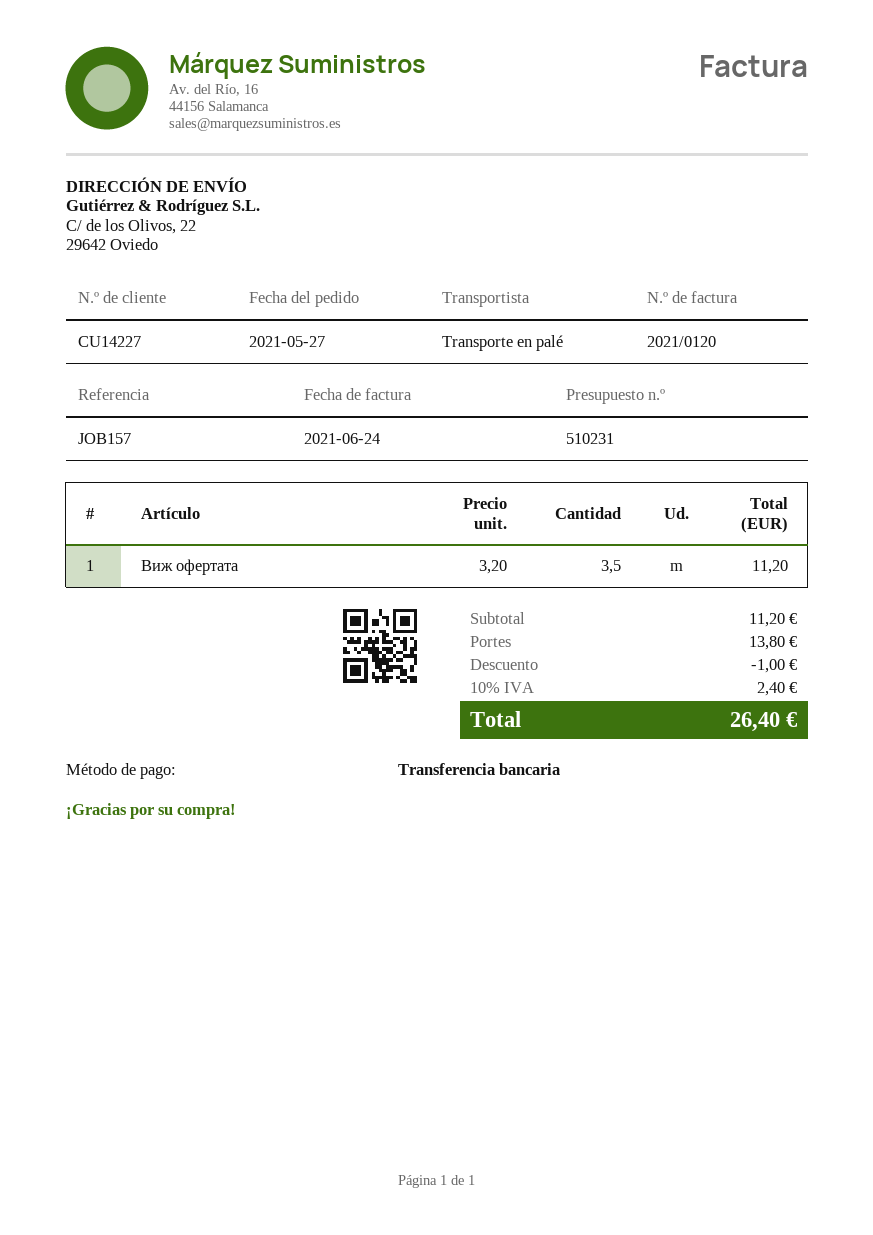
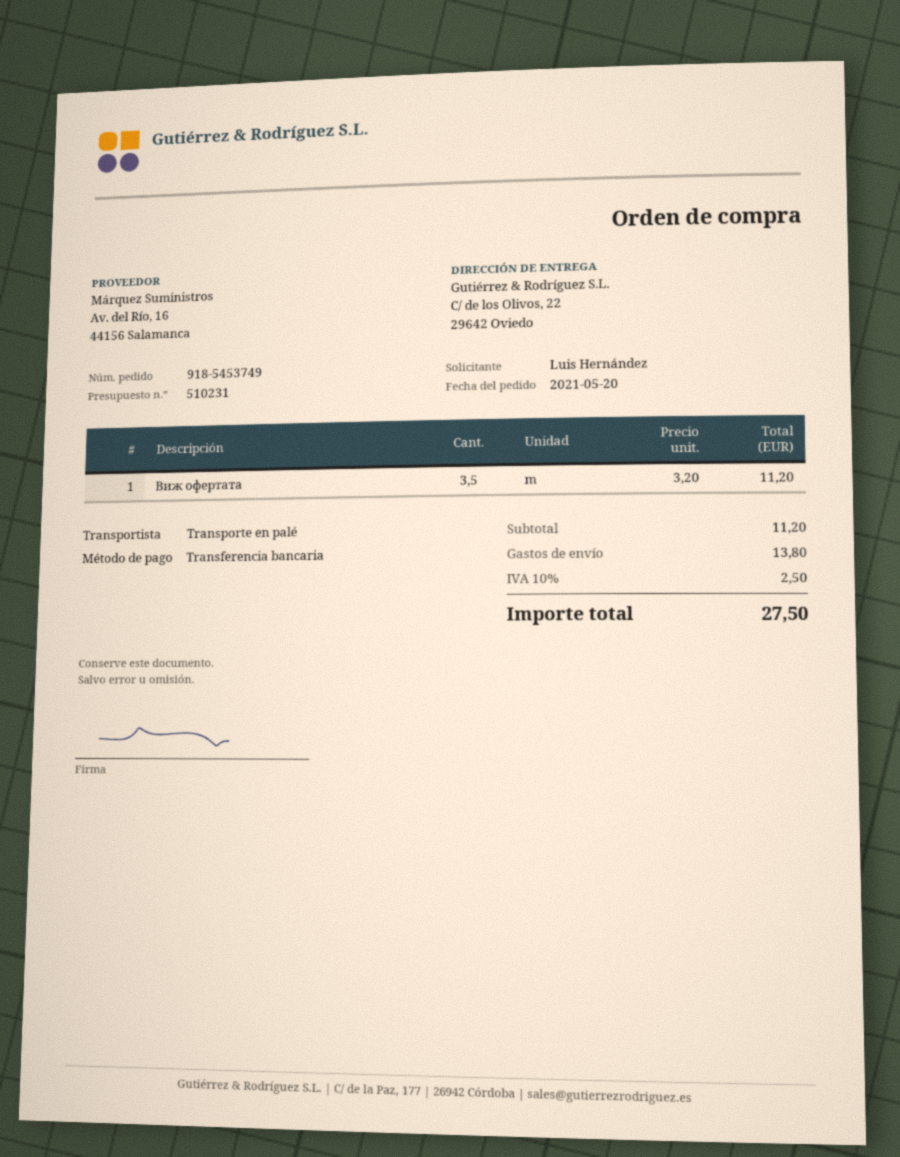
order date: 2021-05-27 -> 2021-05-20
discount: 1.00 -> none
tax: 10% = 2.40 -> 10% = 2.50
total: 26.40 -> 27.50

